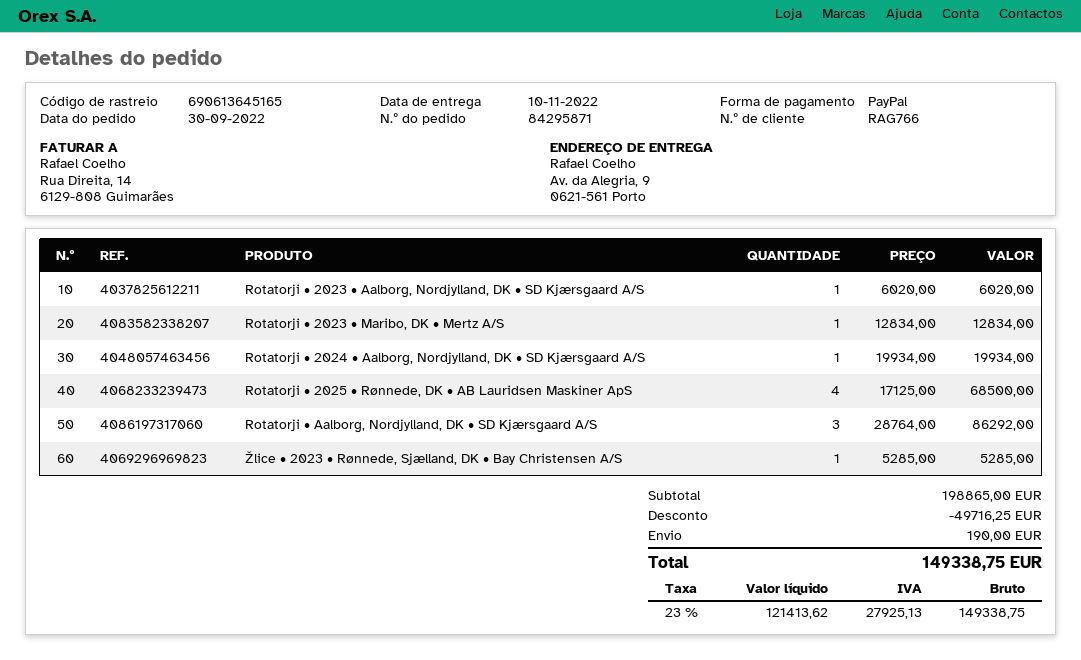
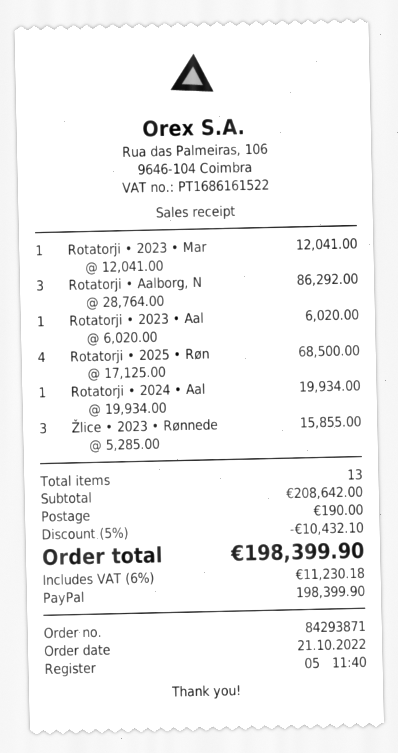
order number: 84295871 -> 84293871
order date: 2022-09-30 -> 2022-10-21
Rotatorji • 2023 • Maribo, DK • Mertz A/S: 1 x 12834.00 = 12834.00 -> 1 x 12041.00 = 12041.00
Žlice • 2023 • Rønnede, Sjælland, DK • Bay Christensen A/S: 1 x 5285.00 = 5285.00 -> 3 x 5285.00 = 15855.00
subtotal: 198865.00 -> 208642.00
discount: 49716.25 -> 10432.10
tax: 23% = 27925.13 -> 6% = 11230.18
total: 149338.75 -> 198399.90

